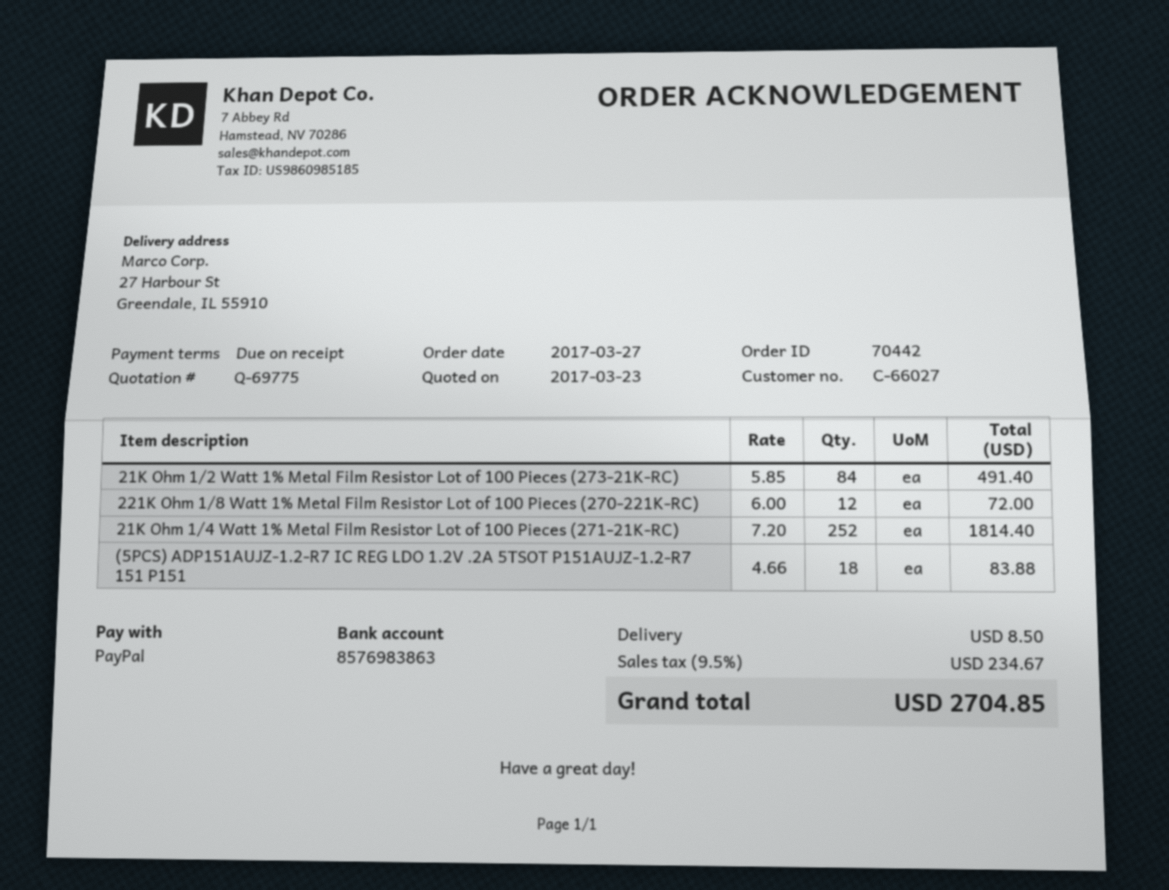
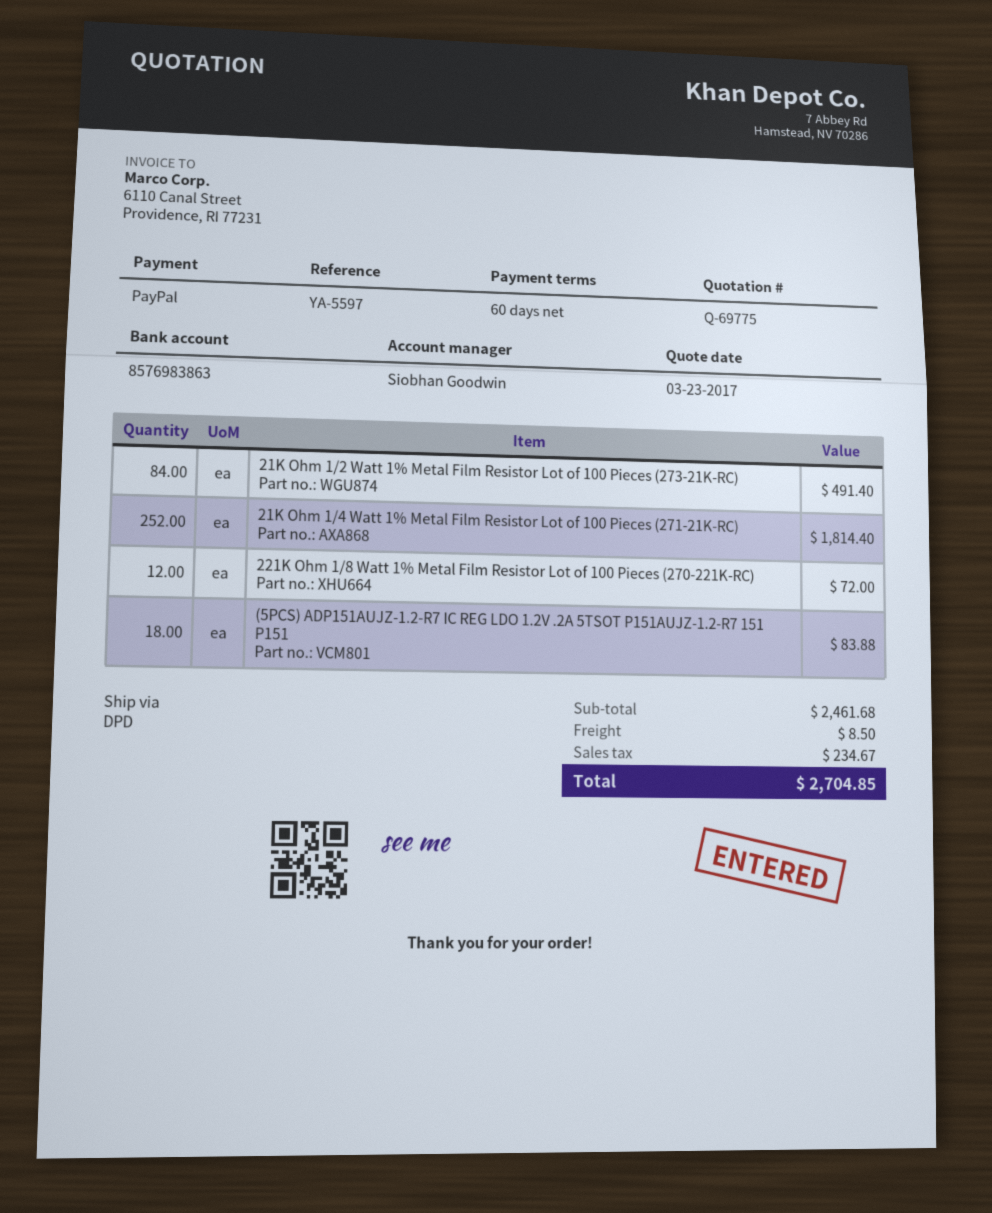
payment terms: on receipt -> 60 days

